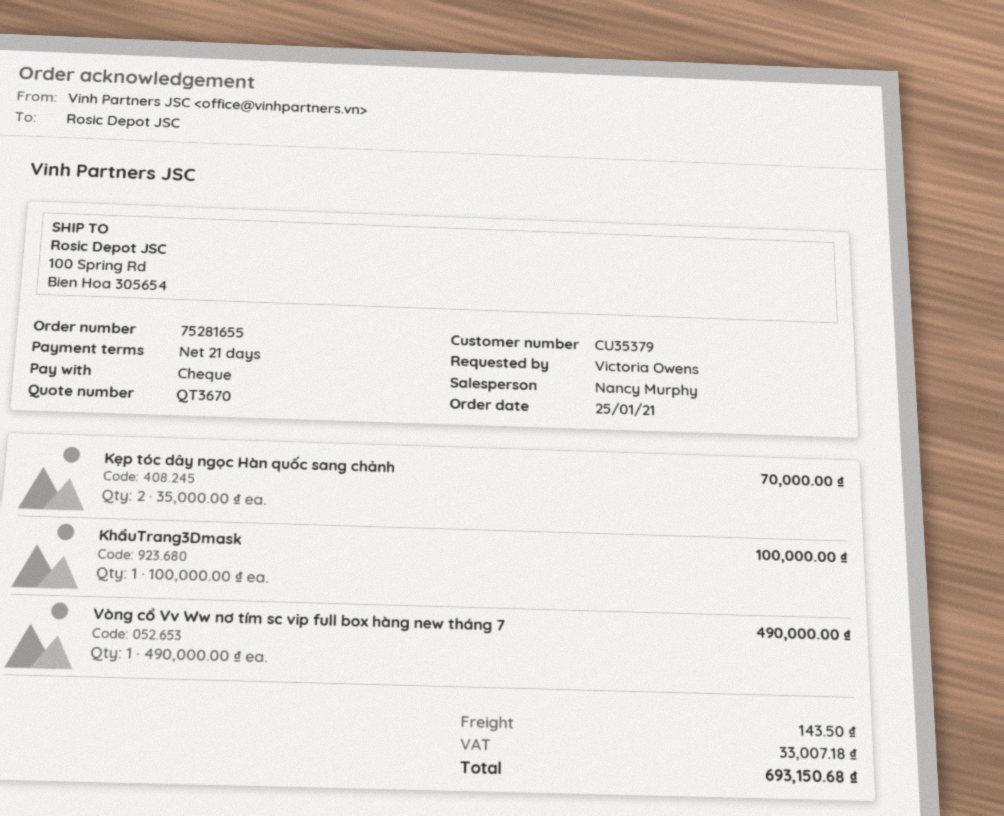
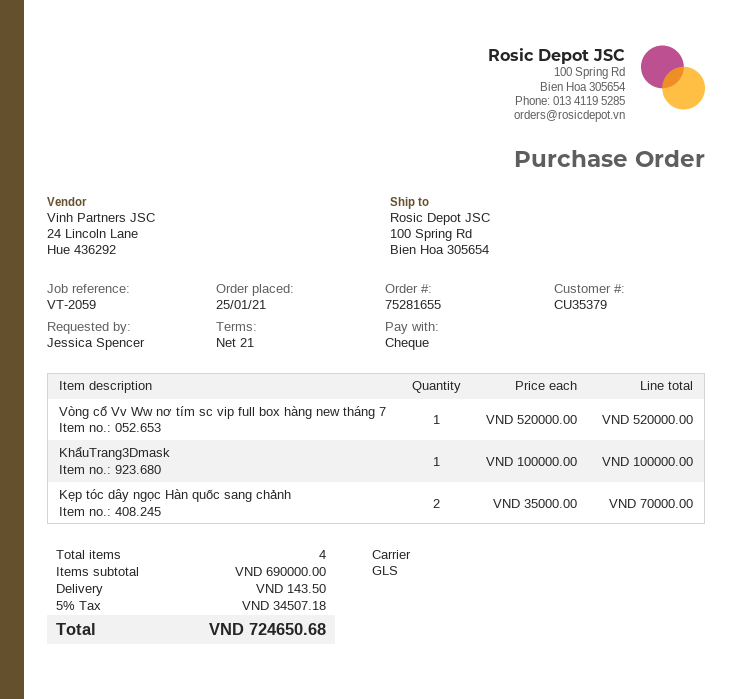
ordered by: Victoria Owens -> Jessica Spencer
Vòng cổ Vv Ww nơ tím sc vip full box hàng new tháng 7: 1 x 490000.00 = 490000.00 -> 1 x 520000.00 = 520000.00
tax: 33007.18 -> 34507.18
total: 693150.68 -> 724650.68

